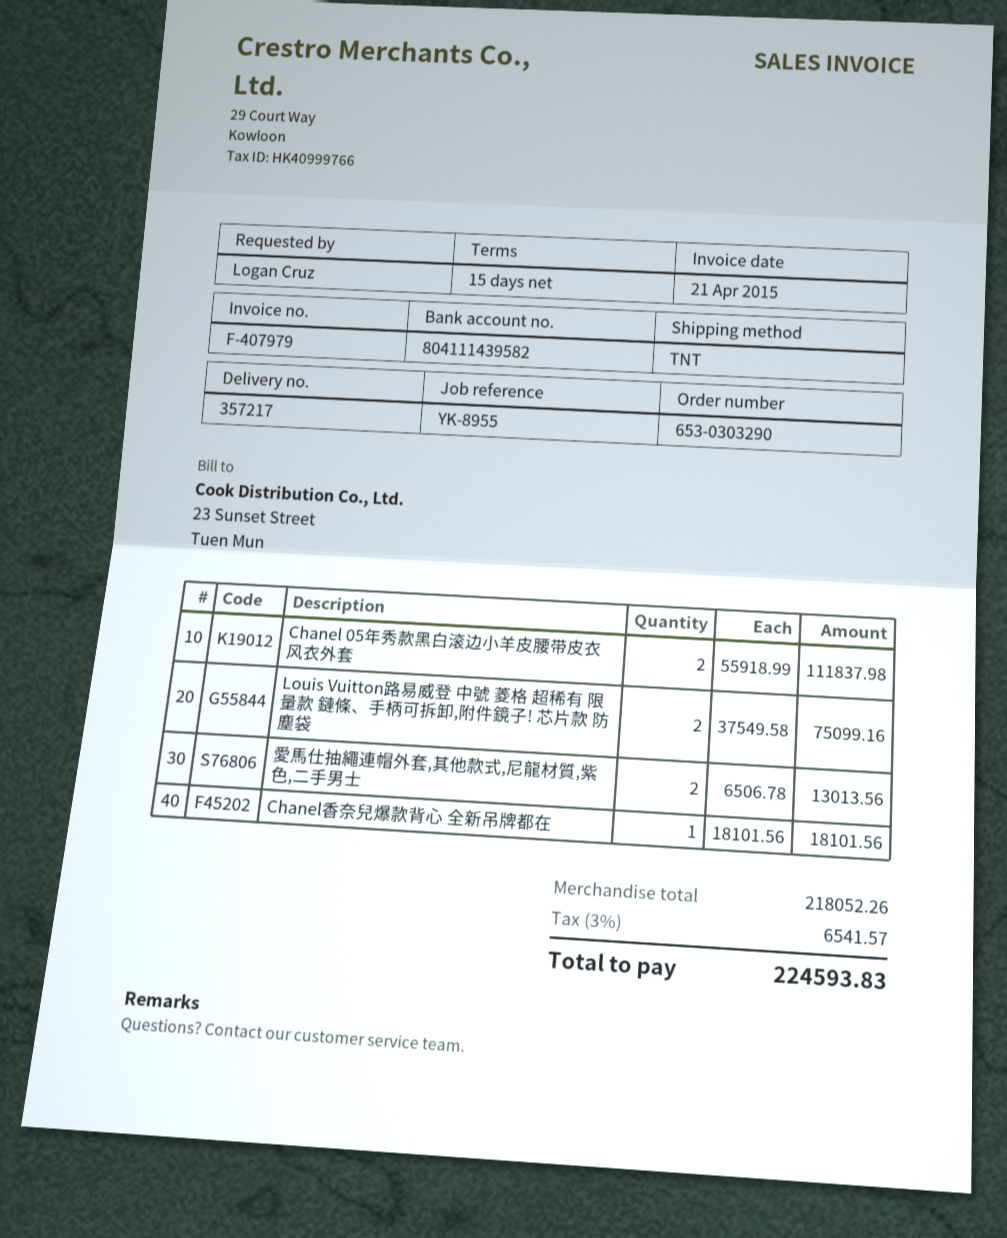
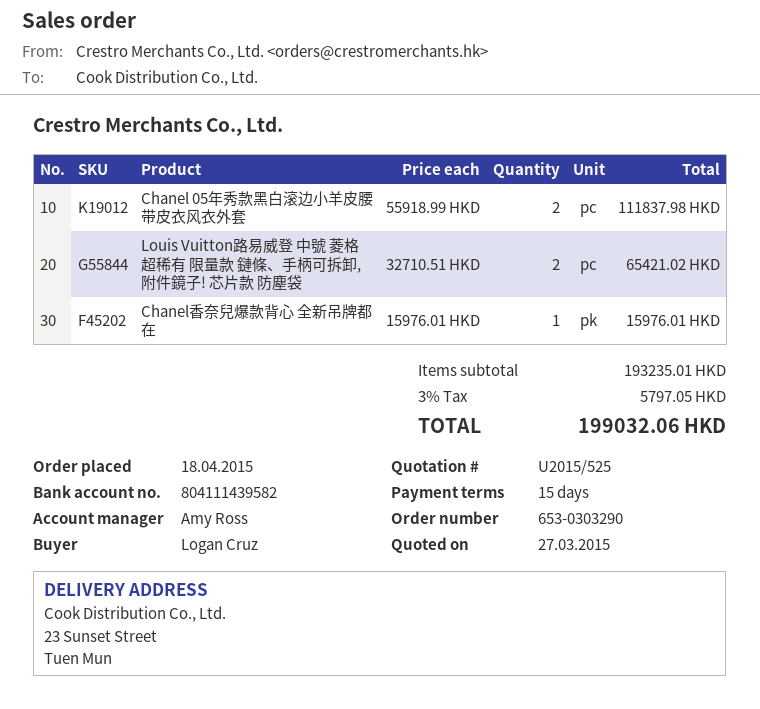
Louis Vuitton路易威登 中號 菱格 超稀有 限量款 鏈條、手柄可拆卸,附件鏡子! 芯片款 防塵袋: 2 x 37549.58 = 75099.16 -> 2 x 32710.51 = 65421.02
愛馬仕抽繩連帽外套,其他款式,尼龍材質,紫色,二手男士: 2 x 6506.78 = 13013.56 -> none
Chanel香奈兒爆款背心 全新吊牌都在: 1 x 18101.56 = 18101.56 -> 1 x 15976.01 = 15976.01
subtotal: 218052.26 -> 193235.01
tax: 3% = 6541.57 -> 3% = 5797.05
total: 224593.83 -> 199032.06

